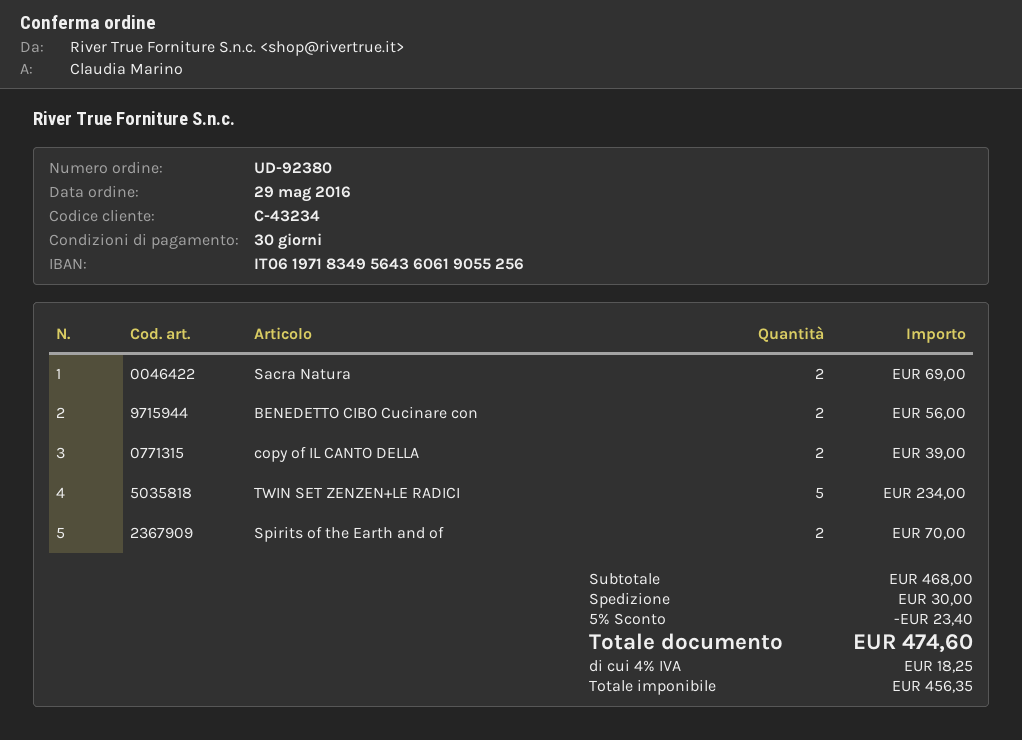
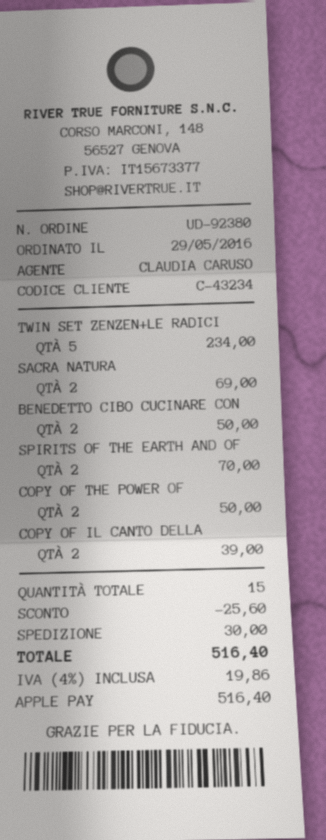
BENEDETTO CIBO Cucinare con: 2 for 56.00 -> 2 for 50.00
COPY OF THE POWER OF: none -> 2 for 50.00
discount: 23.40 -> 25.60
tax: 4% = 18.25 -> 4% = 19.86
total: 474.60 -> 516.40

